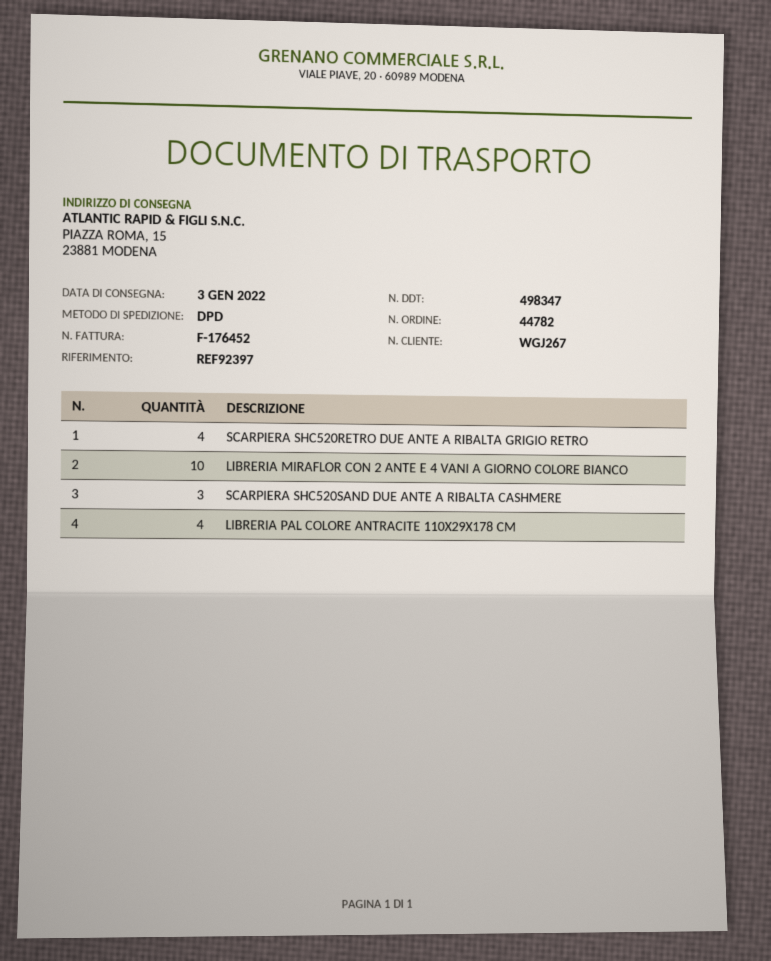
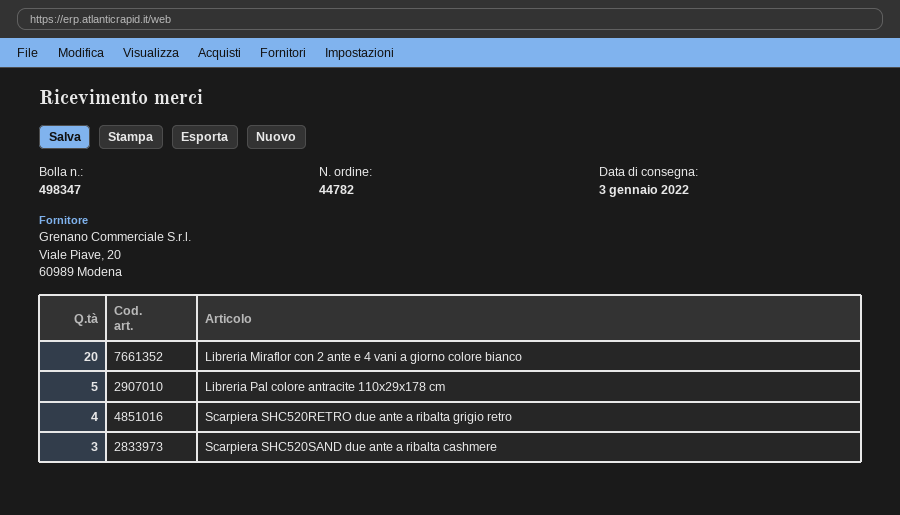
LIBRERIA MIRAFLOR CON 2 ANTE E 4 VANI A GIORNO COLORE BIANCO: 10 -> 20
LIBRERIA PAL COLORE ANTRACITE 110X29X178 CM: 4 -> 5

